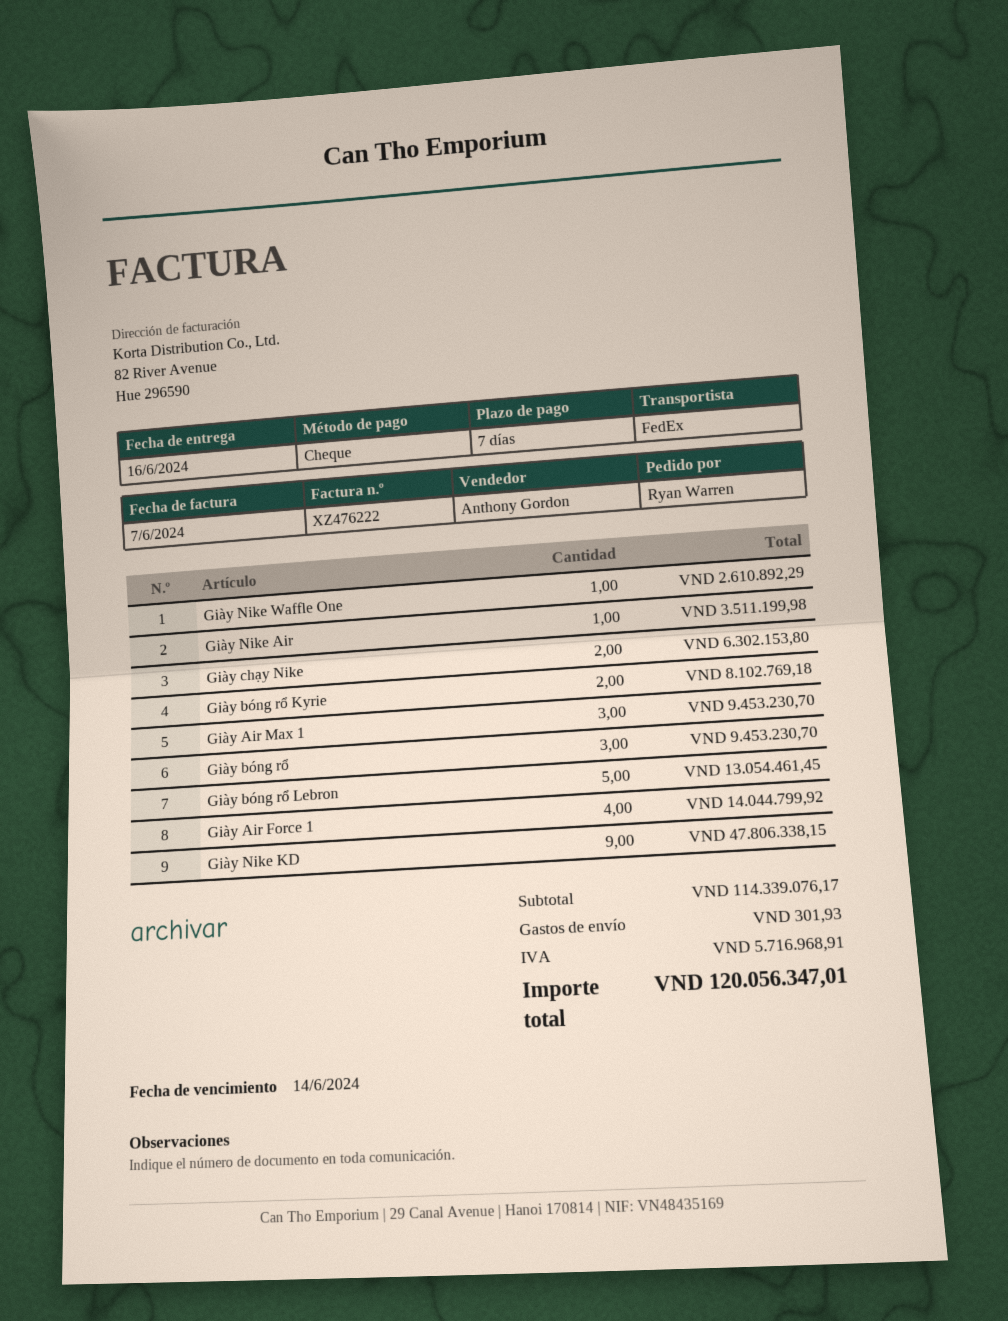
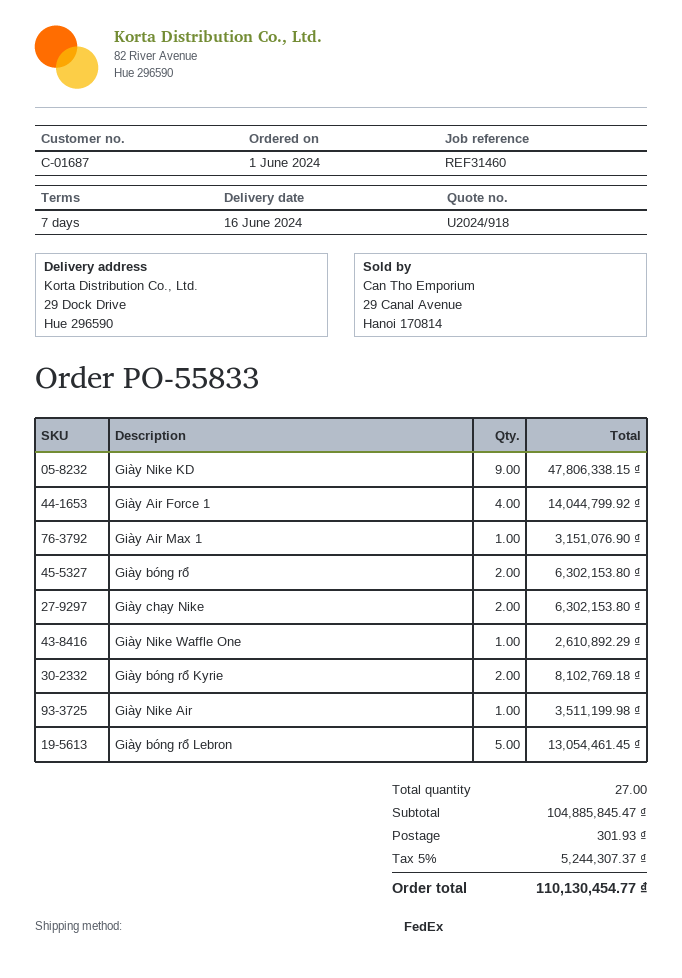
Giày Air Max 1: 3 for 9453230.70 -> 1 for 3151076.90
Giày bóng rổ: 3 for 9453230.70 -> 2 for 6302153.80
subtotal: 114339076.17 -> 104885845.47
tax: 5716968.91 -> 5244307.37
total: 120056347.01 -> 110130454.77

